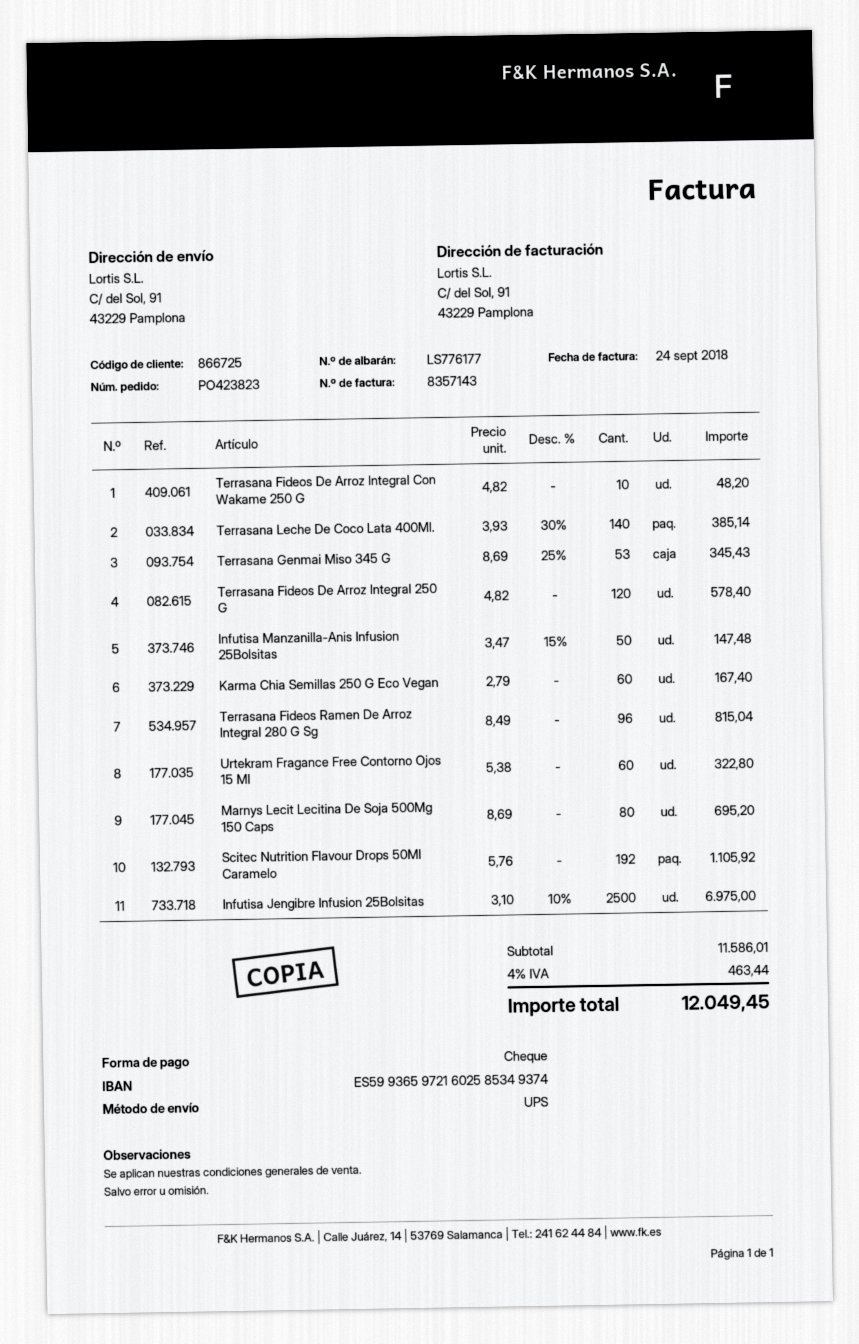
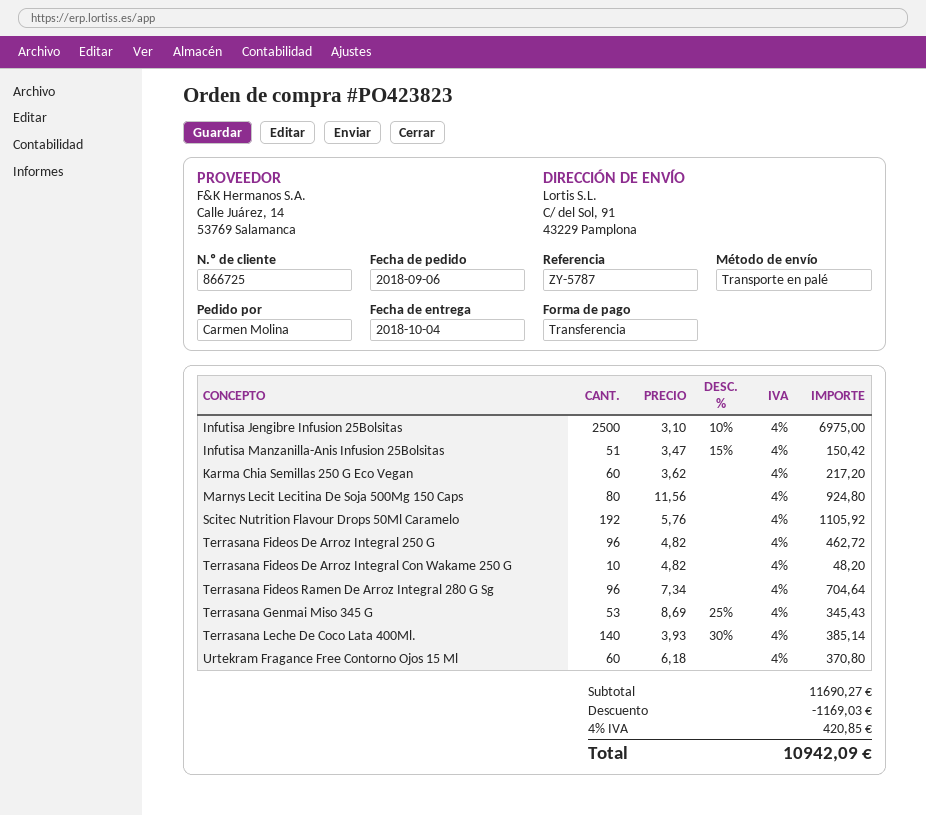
payment method: cheque -> bank transfer
shipping method: UPS -> pallet freight
Terrasana Fideos De Arroz Integral 250 G: 120 x 4.82 = 578.40 -> 96 x 4.82 = 462.72
Infutisa Manzanilla-Anis Infusion 25Bolsitas: 50 x 3.47 - 15% = 147.48 -> 51 x 3.47 - 15% = 150.42
Karma Chia Semillas 250 G Eco Vegan: 60 x 2.79 = 167.40 -> 60 x 3.62 = 217.20
Terrasana Fideos Ramen De Arroz Integral 280 G Sg: 96 x 8.49 = 815.04 -> 96 x 7.34 = 704.64
Urtekram Fragance Free Contorno Ojos 15 Ml: 60 x 5.38 = 322.80 -> 60 x 6.18 = 370.80
Marnys Lecit Lecitina De Soja 500Mg 150 Caps: 80 x 8.69 = 695.20 -> 80 x 11.56 = 924.80
subtotal: 11586.01 -> 11690.27
discount: none -> 1169.03
tax: 4% = 463.44 -> 4% = 420.85
total: 12049.45 -> 10942.09

